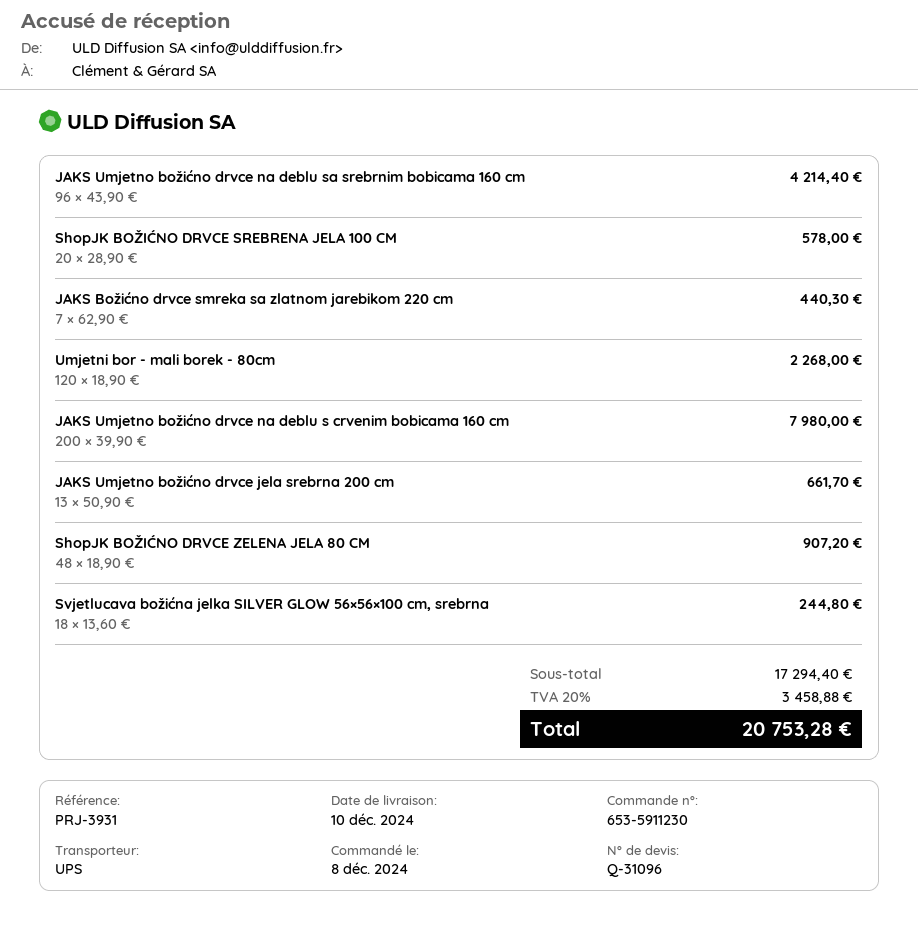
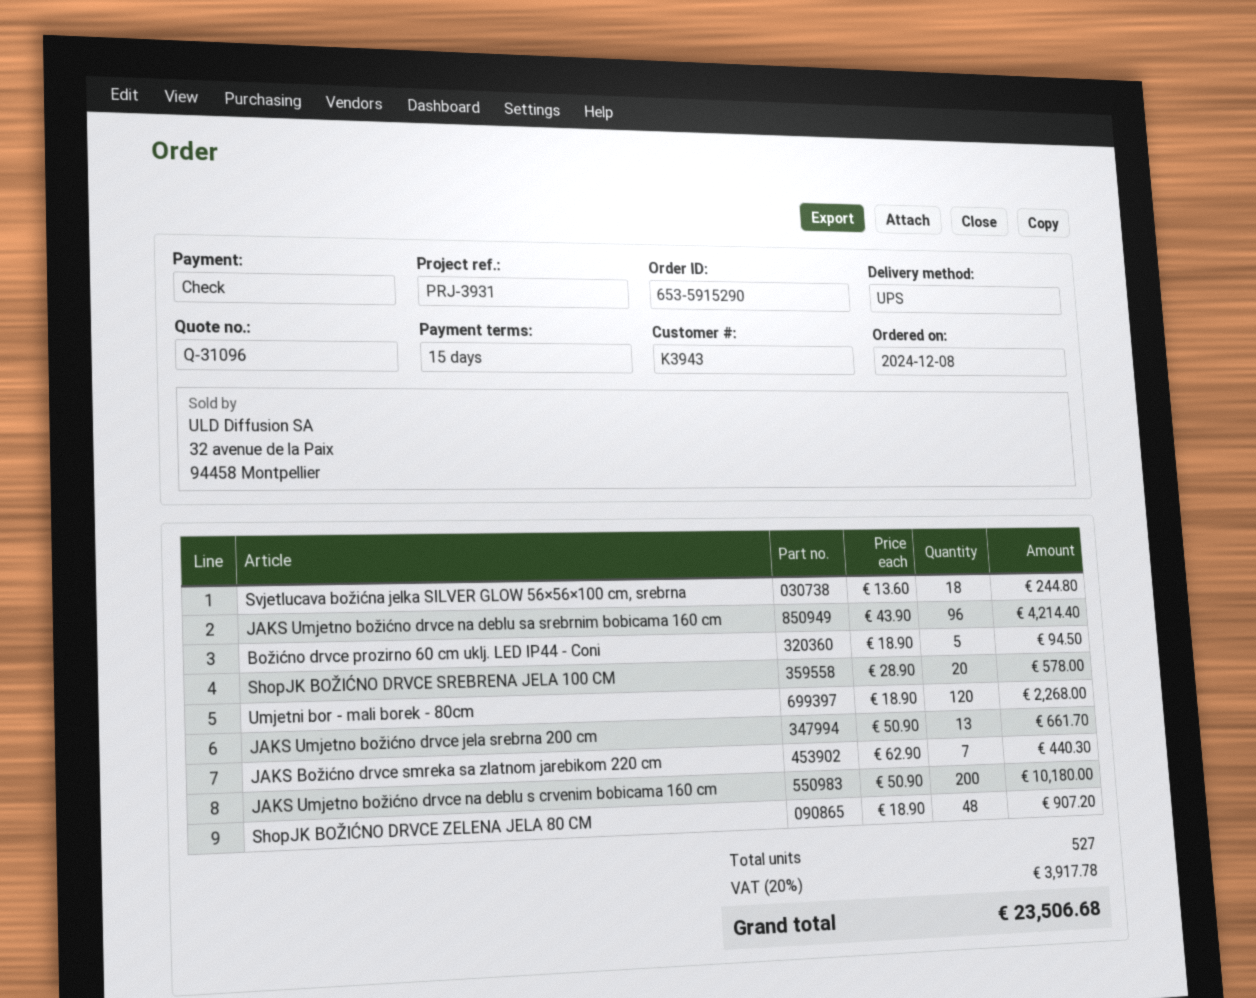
order number: 653-5911230 -> 653-5915290
JAKS Umjetno božićno drvce na deblu s crvenim bobicama 160 cm: 200 x 39.90 = 7980.00 -> 200 x 50.90 = 10180.00
Božićno drvce prozirno 60 cm uklj. LED IP44 - Coni: none -> 5 x 18.90 = 94.50
tax: 20% = 3458.88 -> 20% = 3917.78
total: 20753.28 -> 23506.68

